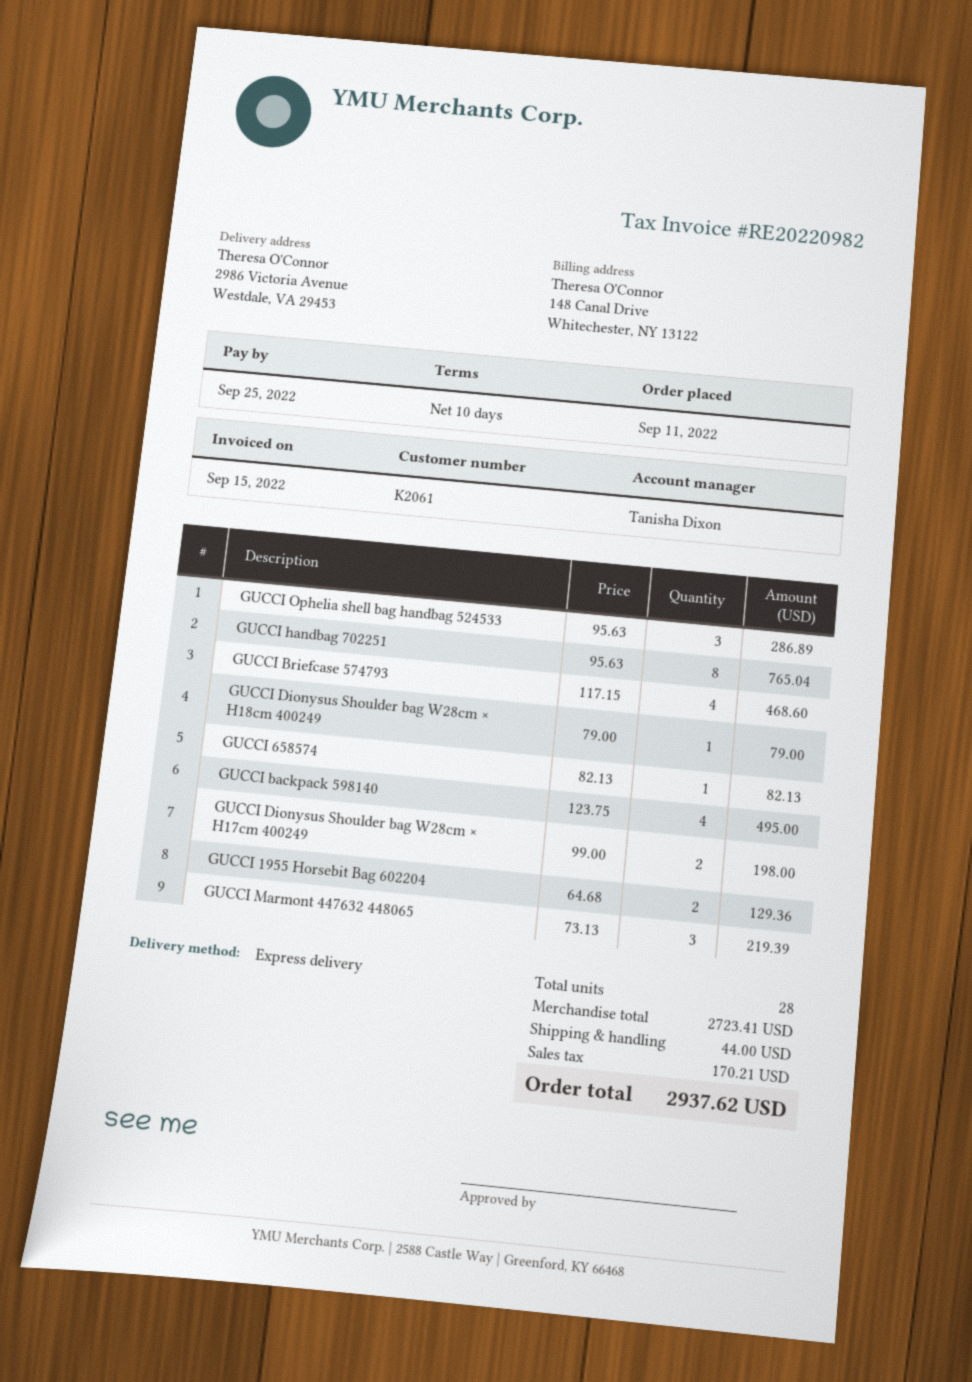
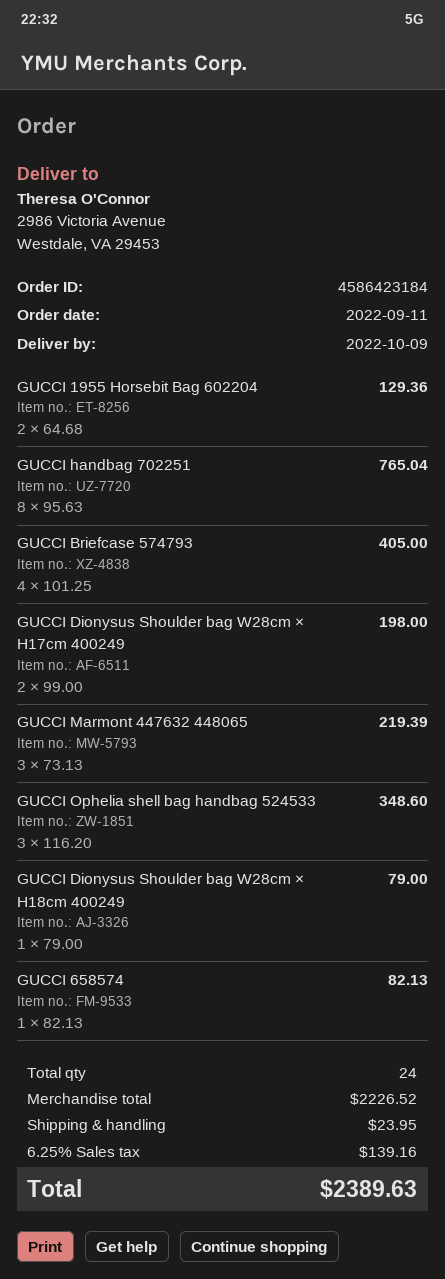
GUCCI Ophelia shell bag handbag 524533: 3 x 95.63 = 286.89 -> 3 x 116.20 = 348.60
GUCCI Briefcase 574793: 4 x 117.15 = 468.60 -> 4 x 101.25 = 405.00
GUCCI backpack 598140: 4 x 123.75 = 495.00 -> none
total quantity: 28 -> 24
subtotal: 2723.41 -> 2226.52
shipping: 44.00 -> 23.95
tax: 170.21 -> 139.16
total: 2937.62 -> 2389.63

